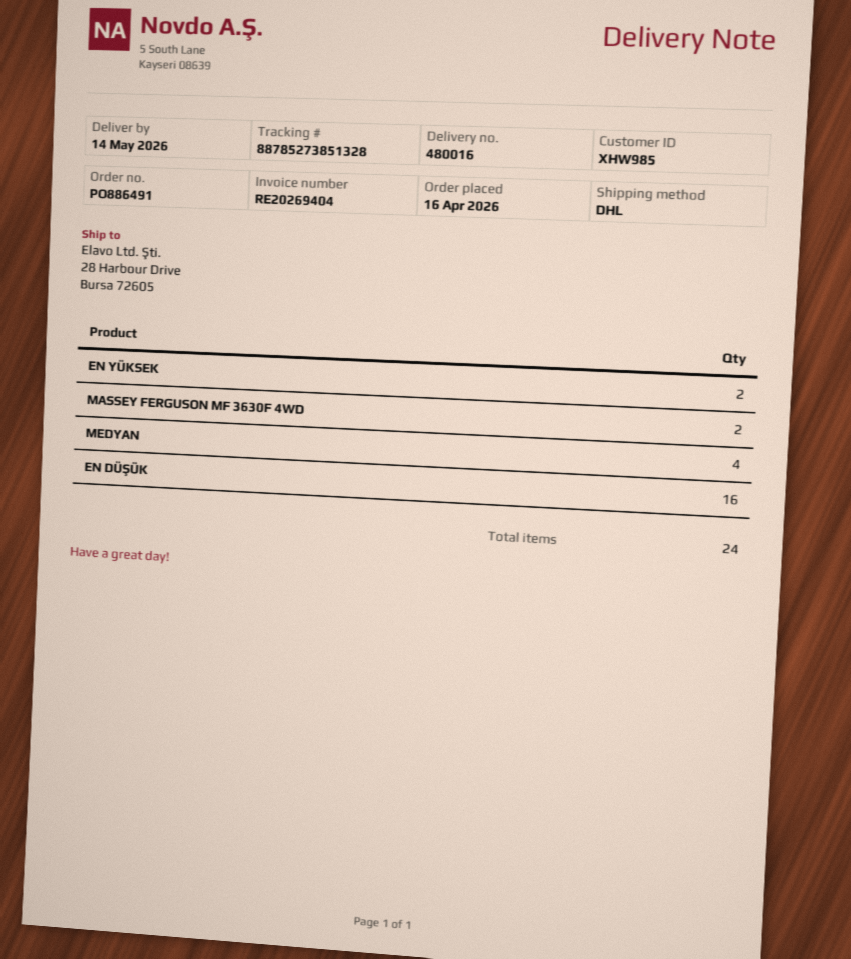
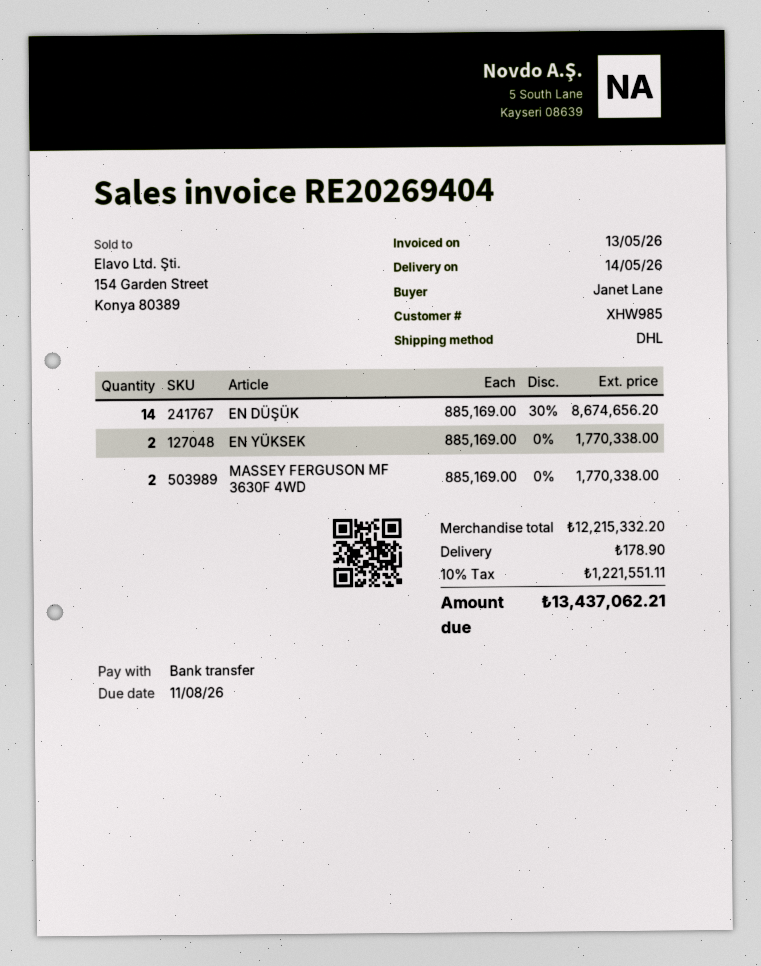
MEDYAN: 4 -> none
EN DÜŞÜK: 16 -> 14

